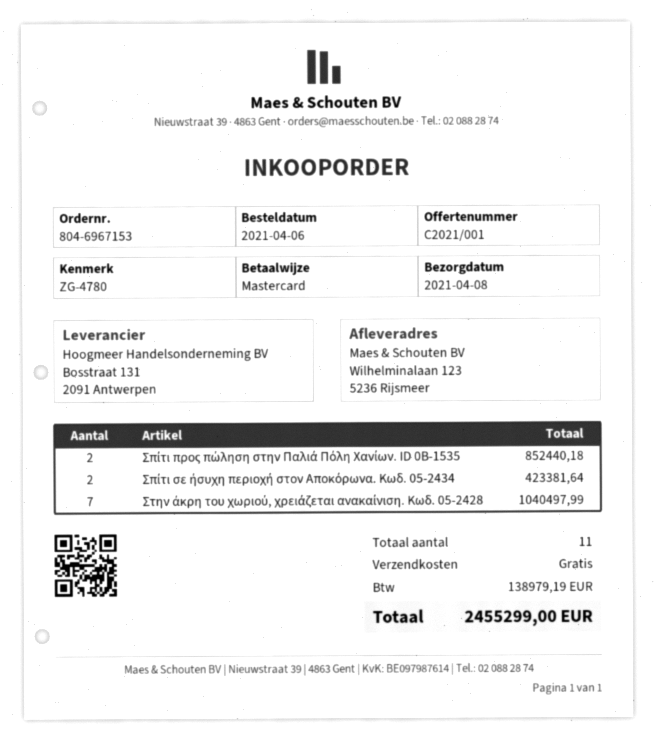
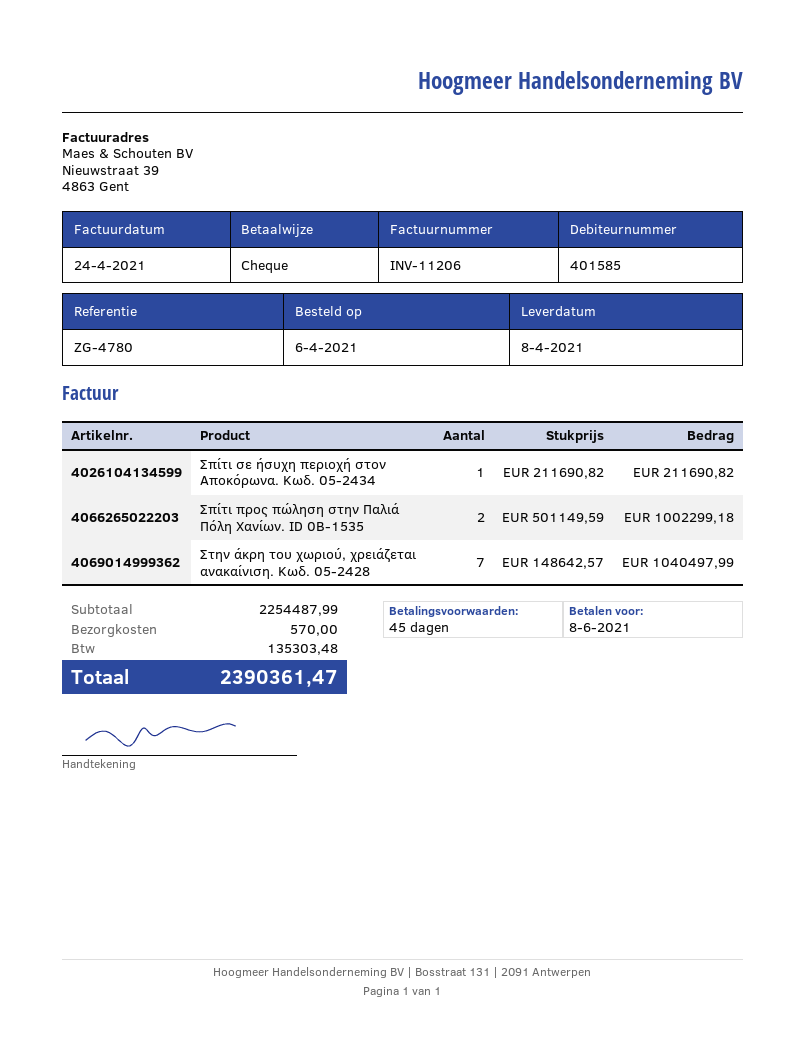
payment method: Mastercard -> cheque
Σπίτι προς πώληση στην Παλιά Πόλη Χανίων. ID 0B-1535: 2 for 852440.18 -> 2 for 1002299.18
Σπίτι σε ήσυχη περιοχή στον Αποκόρωνα. Κωδ. 05-2434: 2 for 423381.64 -> 1 for 211690.82
shipping: 0.00 -> 570.00
tax: 138979.19 -> 135303.48
total: 2455299.00 -> 2390361.47

